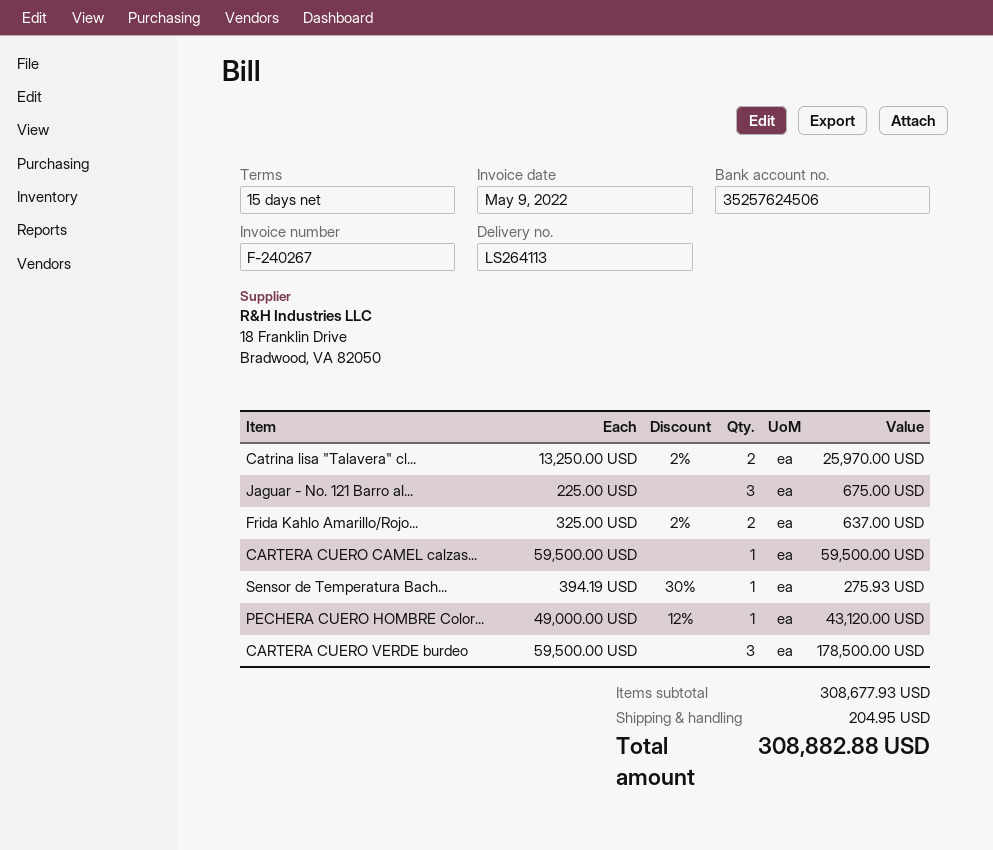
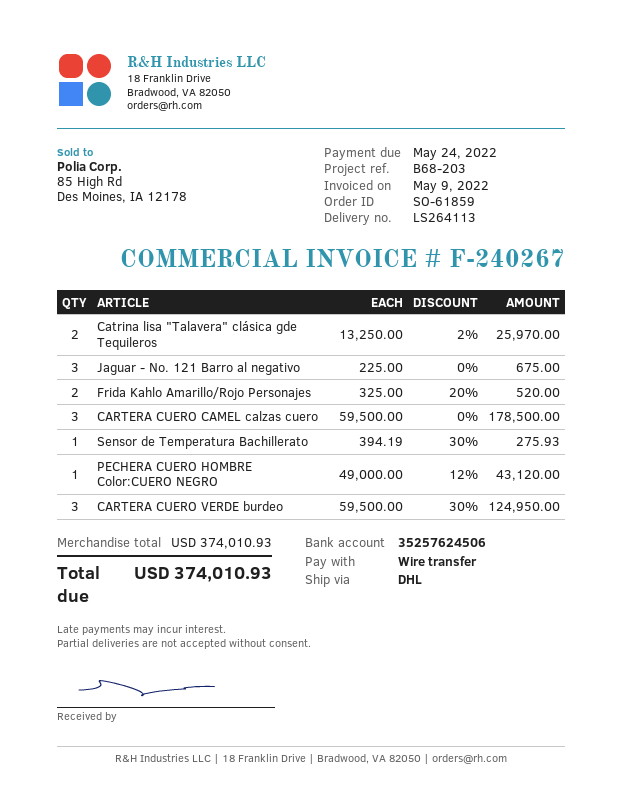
Frida Kahlo Amarillo/Rojo...: 2 x 325.00 - 2% = 637.00 -> 2 x 325.00 - 20% = 520.00
CARTERA CUERO CAMEL calzas...: 1 x 59500.00 = 59500.00 -> 3 x 59500.00 = 178500.00
CARTERA CUERO VERDE burdeo: 3 x 59500.00 = 178500.00 -> 3 x 59500.00 - 30% = 124950.00
subtotal: 308677.93 -> 374010.93
shipping: 204.95 -> none
total: 308882.88 -> 374010.93

